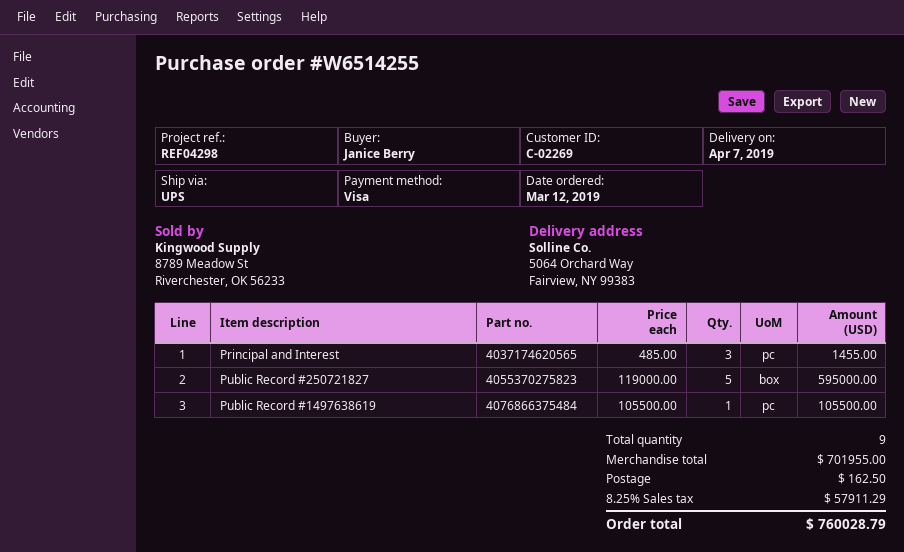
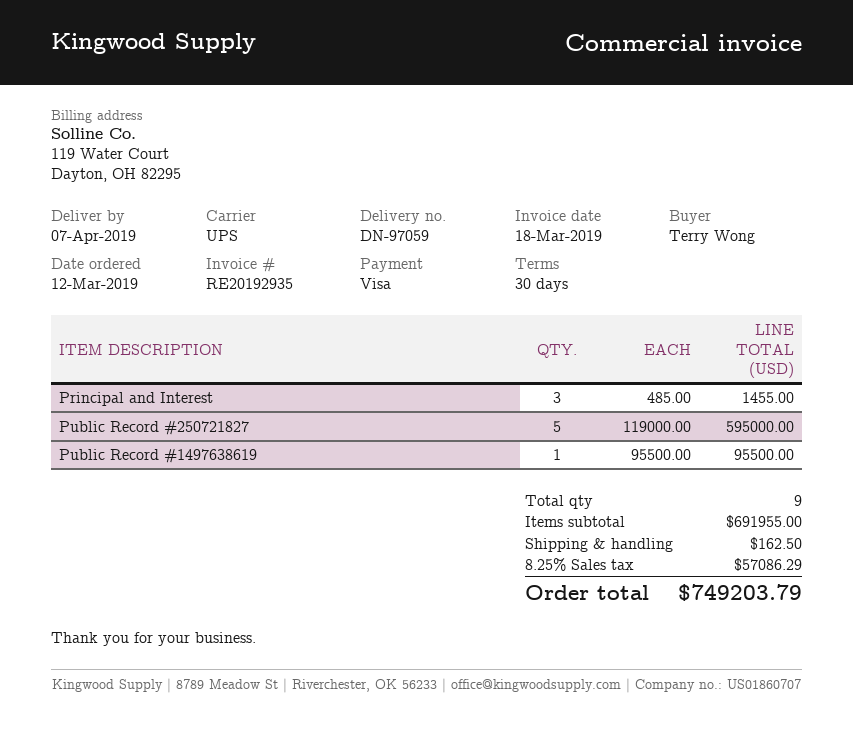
ordered by: Janice Berry -> Terry Wong
Public Record #1497638619: 1 x 105500.00 = 105500.00 -> 1 x 95500.00 = 95500.00
subtotal: 701955.00 -> 691955.00
tax: 8.25% = 57911.29 -> 8.25% = 57086.29
total: 760028.79 -> 749203.79

